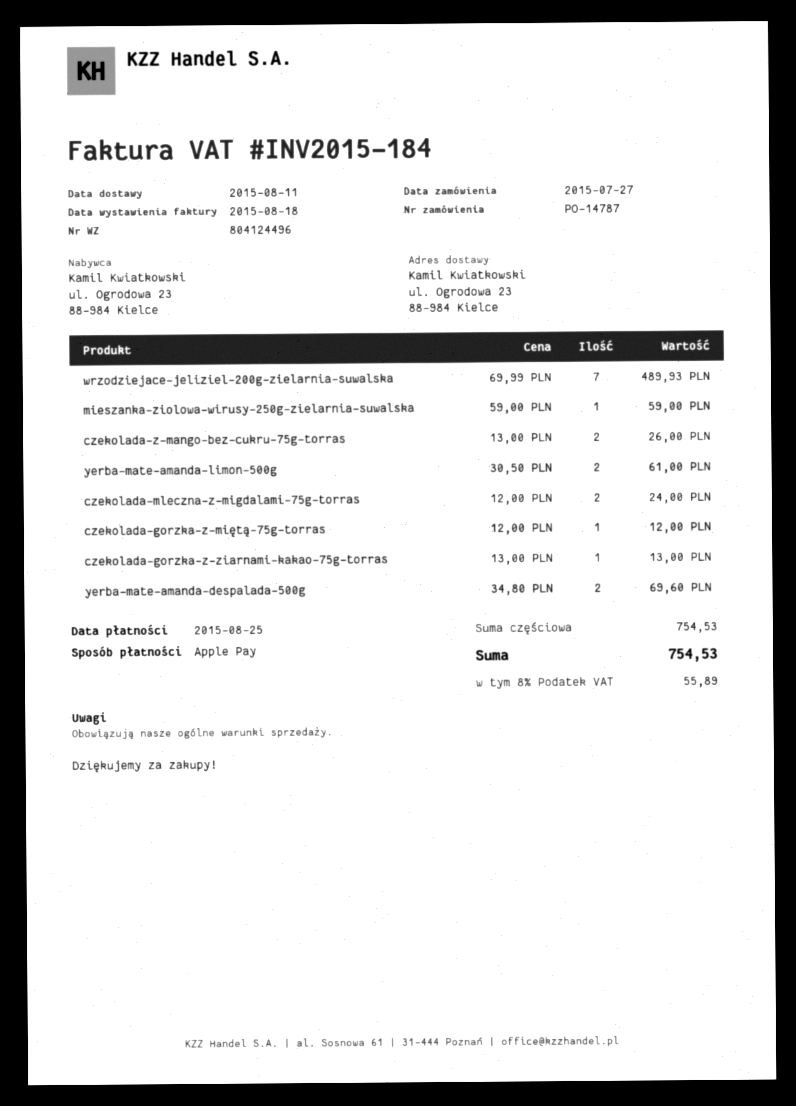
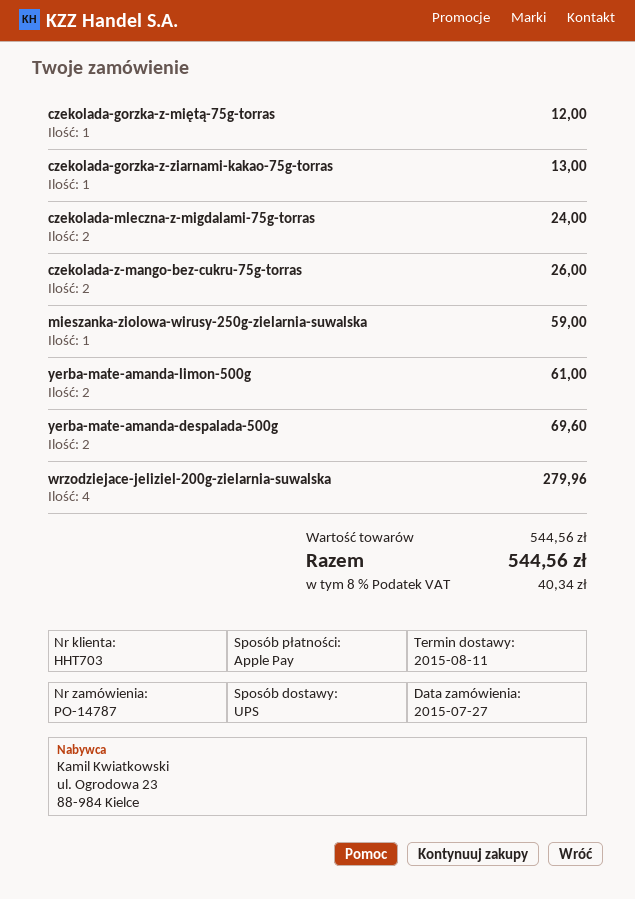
wrzodziejace-jeliziel-200g-zielarnia-suwalska: 7 for 489.93 -> 4 for 279.96
subtotal: 754.53 -> 544.56
tax: 8% = 55.89 -> 8% = 40.34
total: 754.53 -> 544.56

